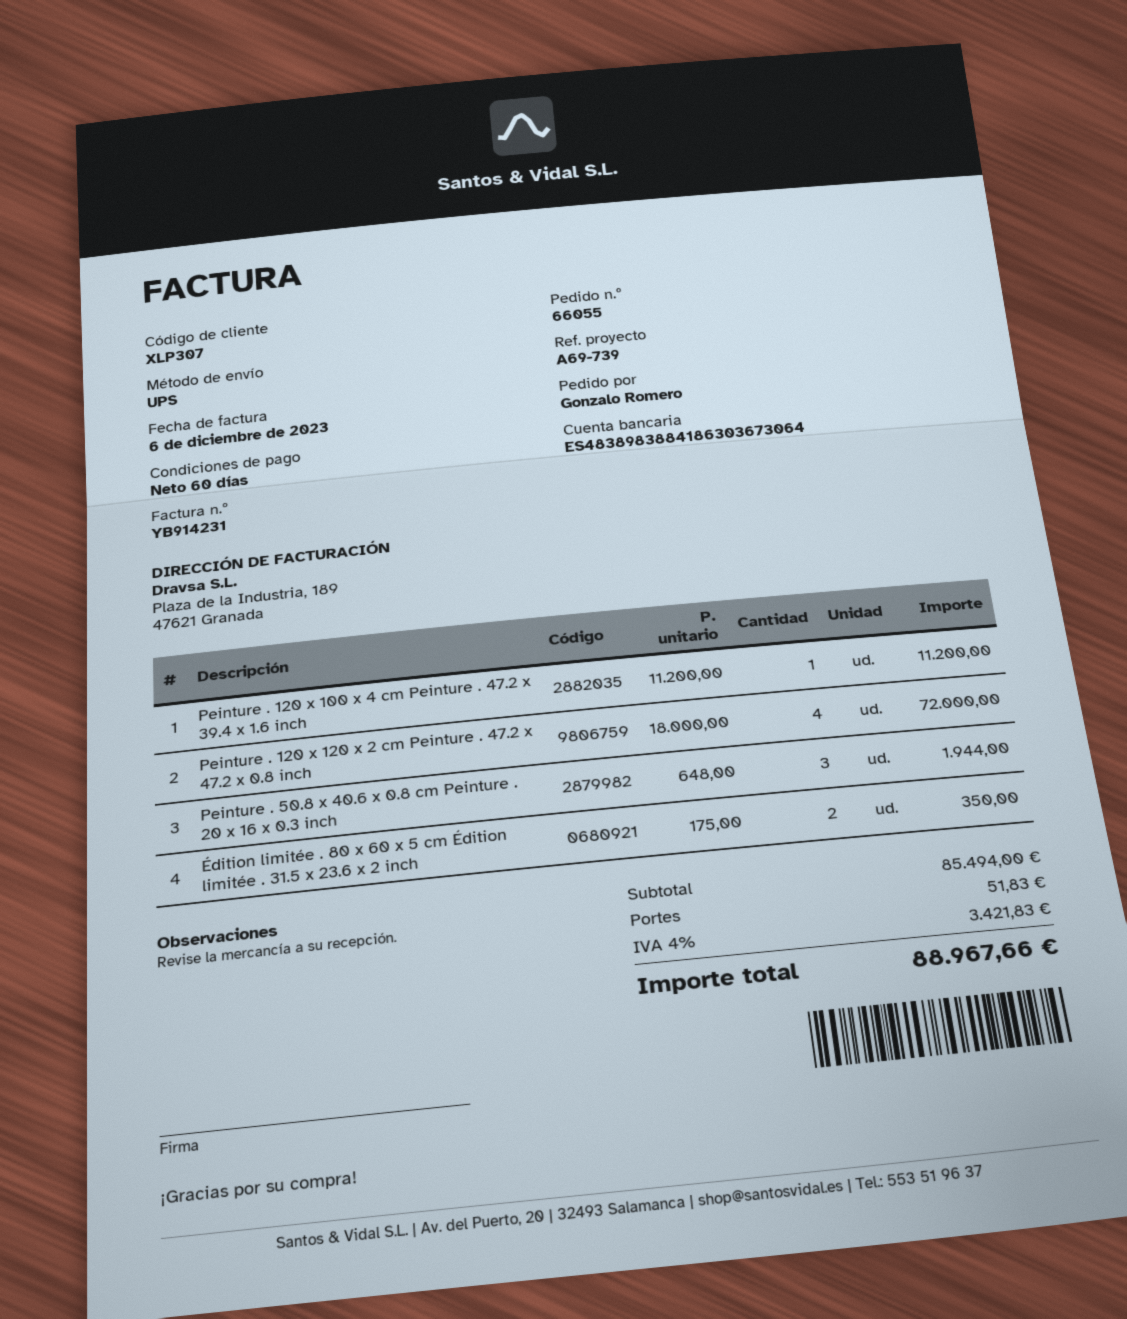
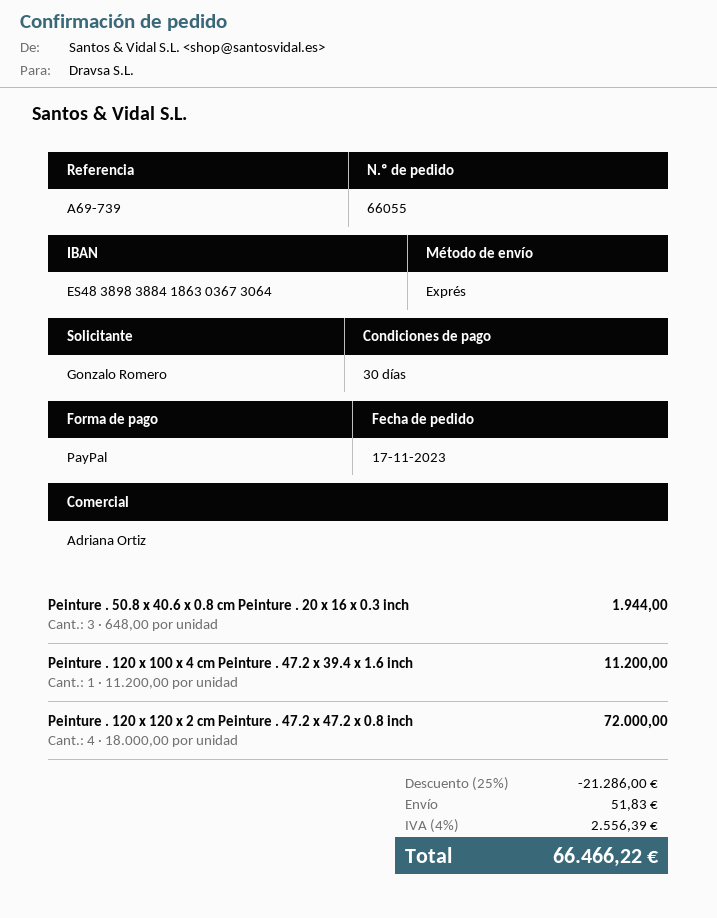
payment terms: 60 days -> 30 days
shipping method: UPS -> express
Édition limitée . 80 x 60 x 5 cm Édition limitée . 31.5 x 23.6 x 2 inch: 2 x 175.00 = 350.00 -> none
discount: none -> 25% = 21286.00
tax: 4% = 3421.83 -> 4% = 2556.39
total: 88967.66 -> 66466.22

